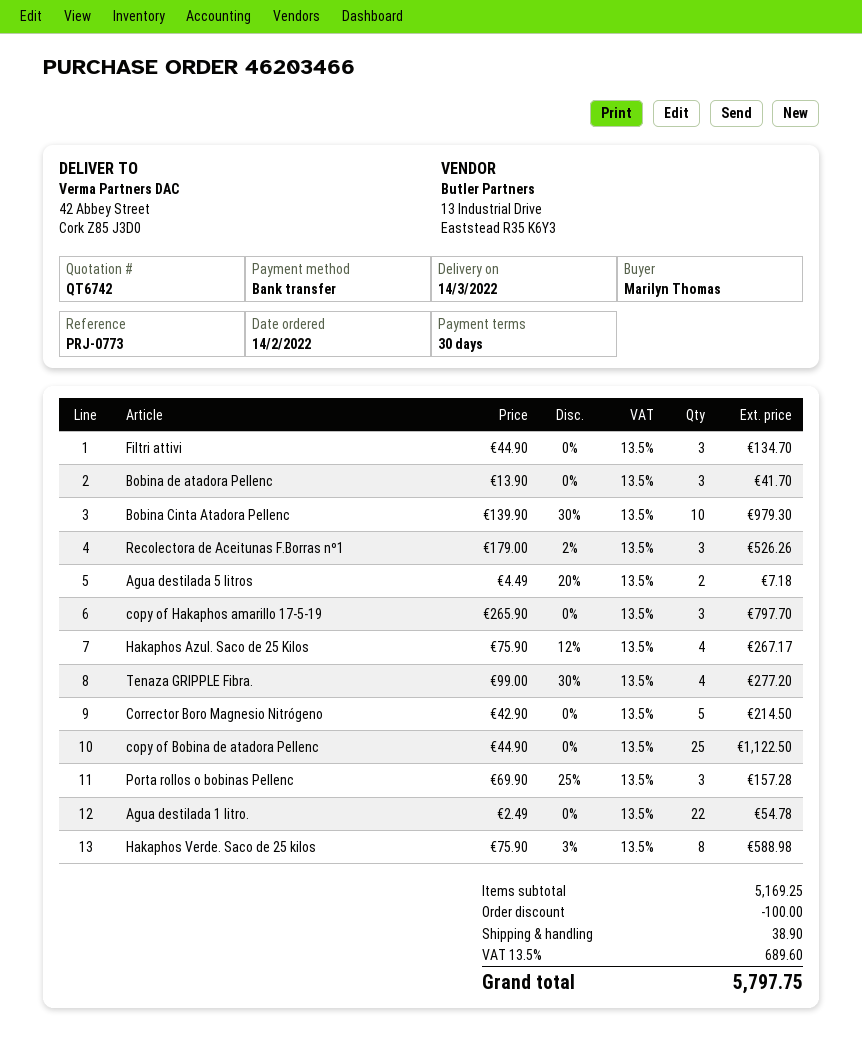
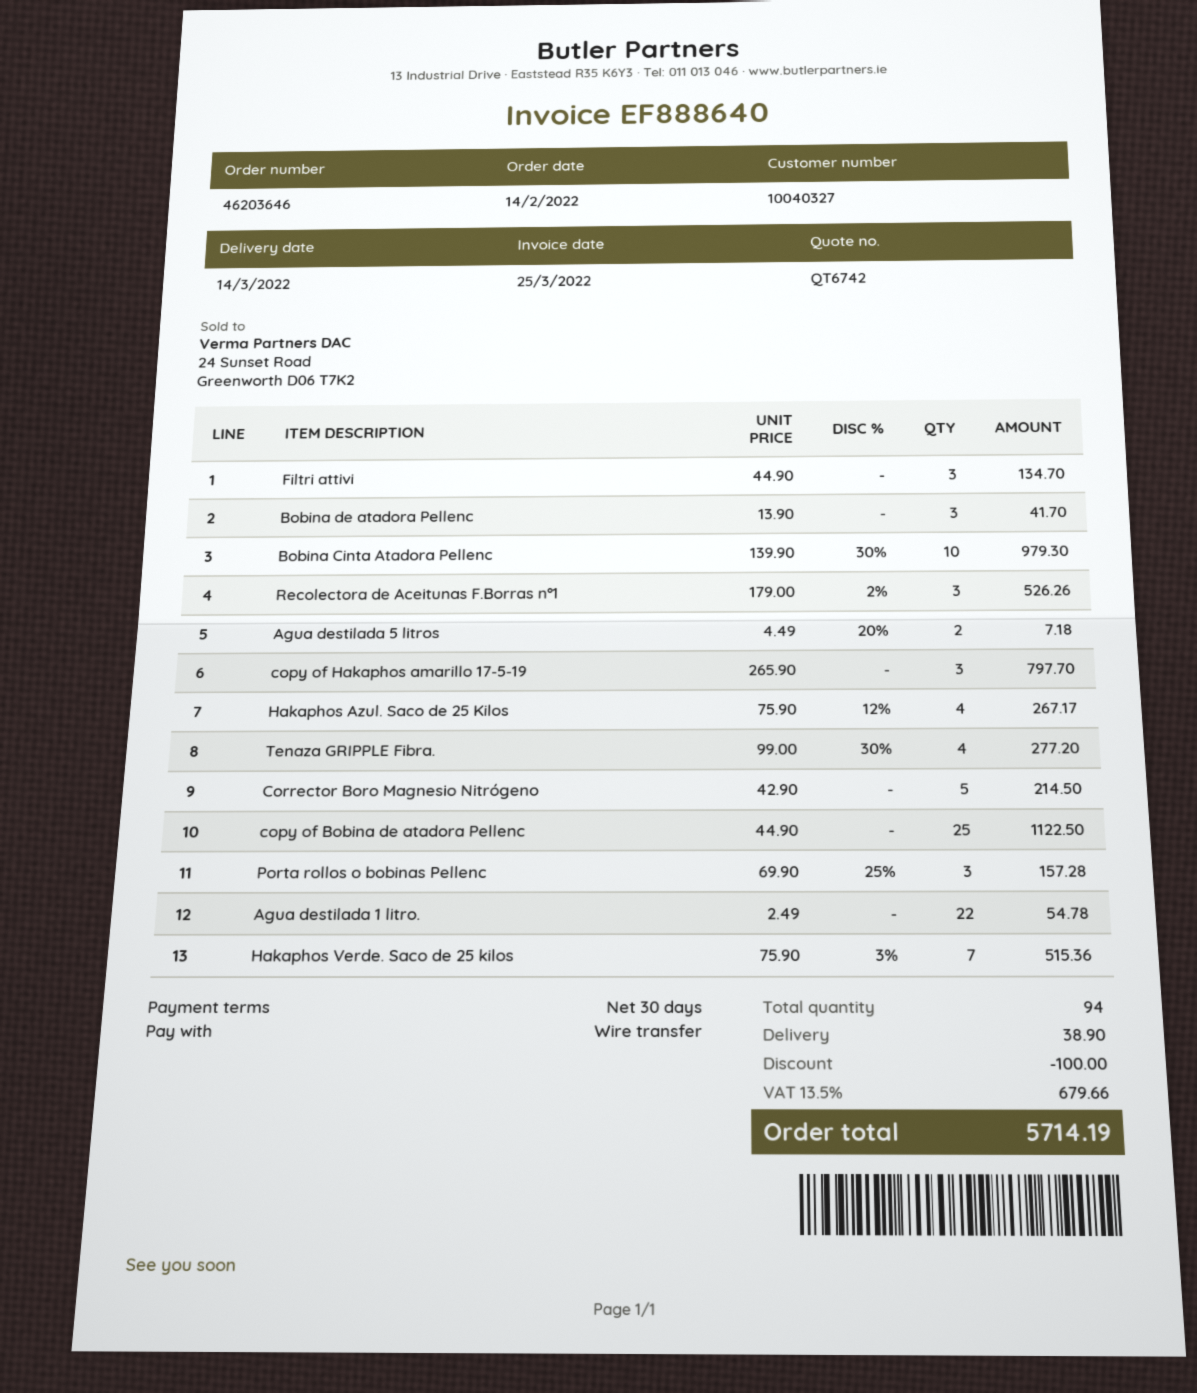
order number: 46203466 -> 46203646
Hakaphos Verde. Saco de 25 kilos: 8 x 75.90 - 3% = 588.98 -> 7 x 75.90 - 3% = 515.36
tax: 13.5% = 689.60 -> 13.5% = 679.66
total: 5797.75 -> 5714.19

